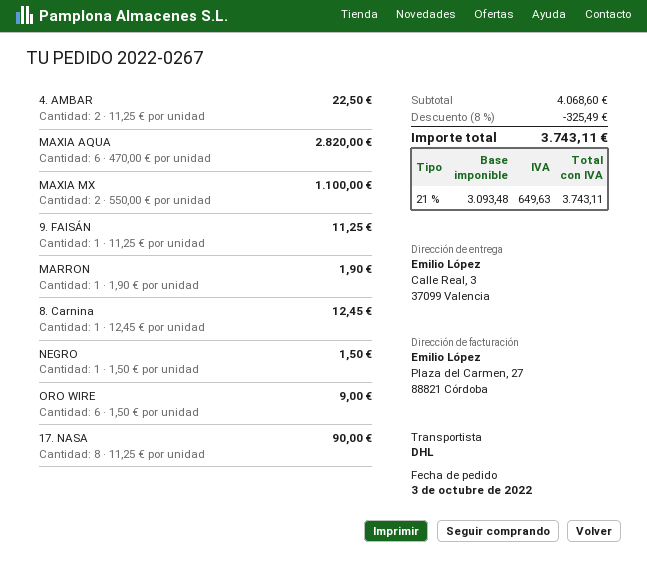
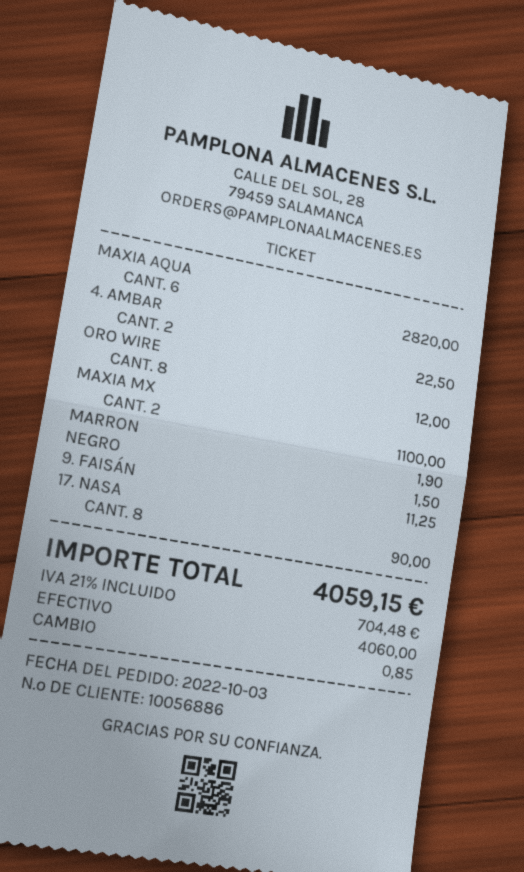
8. Carnina: 1 for 12.45 -> none
ORO WIRE: 6 for 9.00 -> 8 for 12.00
discount: 8% = 325.49 -> none
tax: 21% = 649.63 -> 21% = 704.48
total: 3743.11 -> 4059.15

